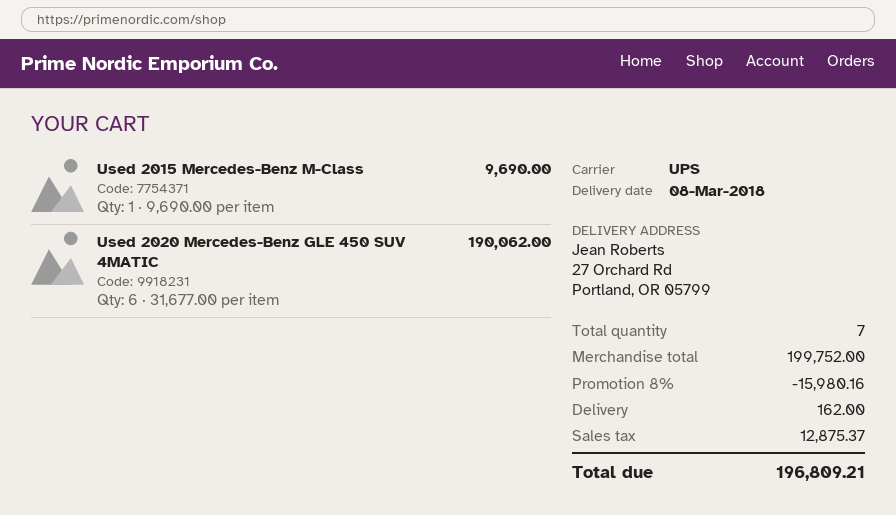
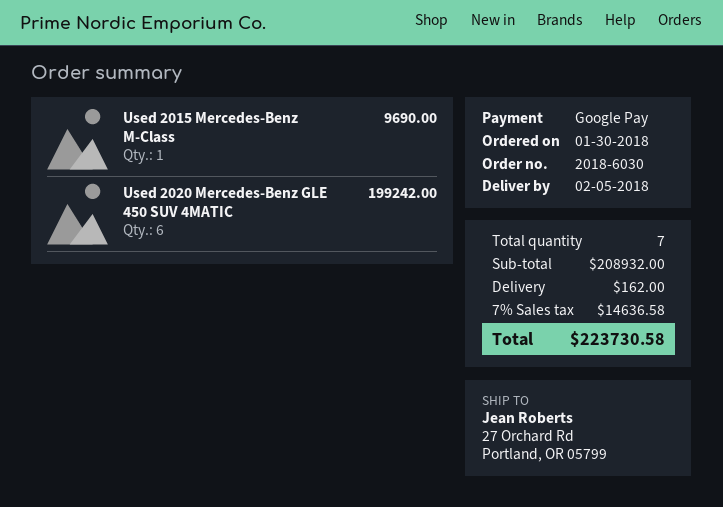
delivery date: 2018-03-08 -> 2018-02-05
Used 2020 Mercedes-Benz GLE 450 SUV 4MATIC: 6 for 190062.00 -> 6 for 199242.00
subtotal: 199752.00 -> 208932.00
discount: 8% = 15980.16 -> none
tax: 12875.37 -> 14636.58
total: 196809.21 -> 223730.58

